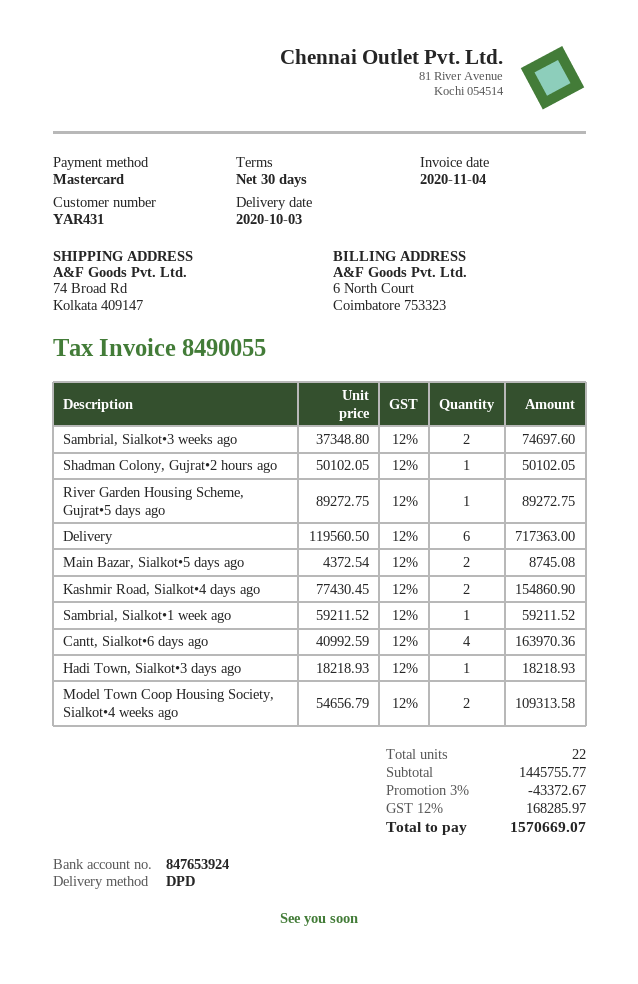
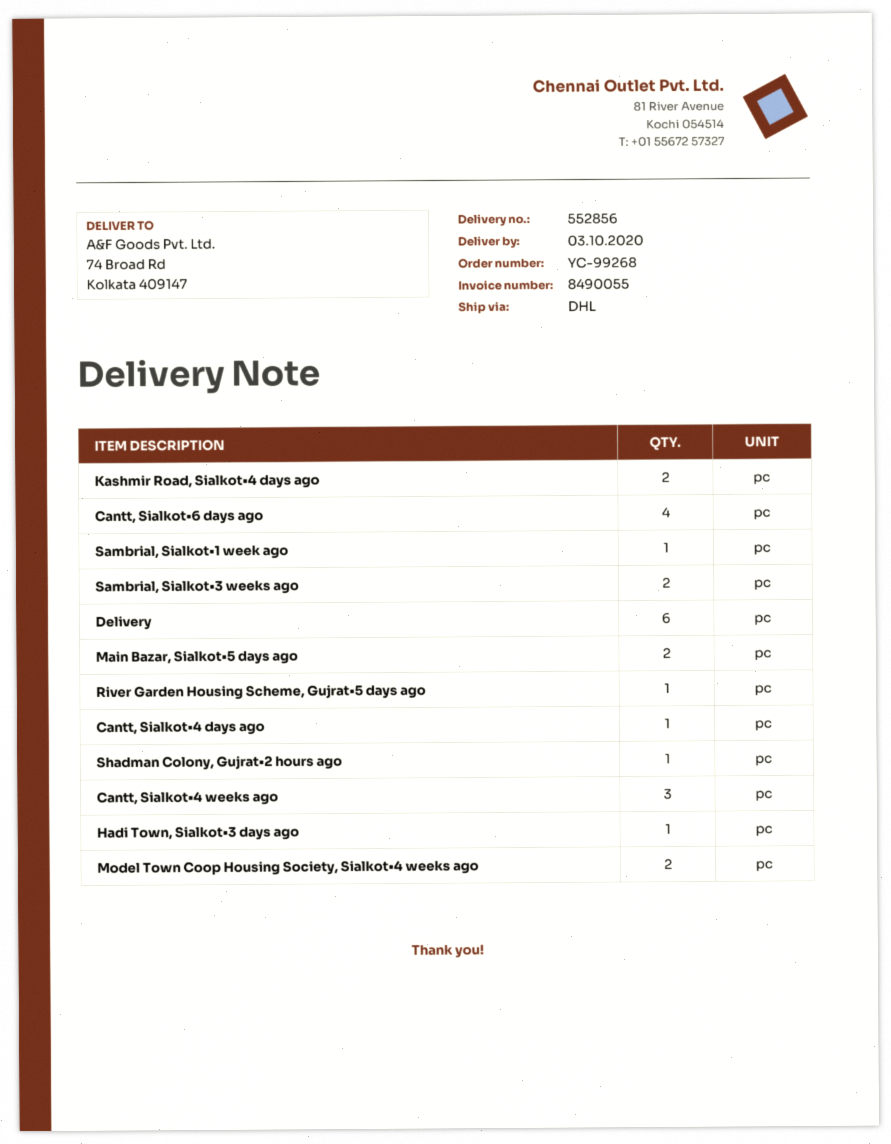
shipping method: DPD -> DHL
Cantt, Sialkot•4 days ago: none -> 1
Cantt, Sialkot•4 weeks ago: none -> 3

